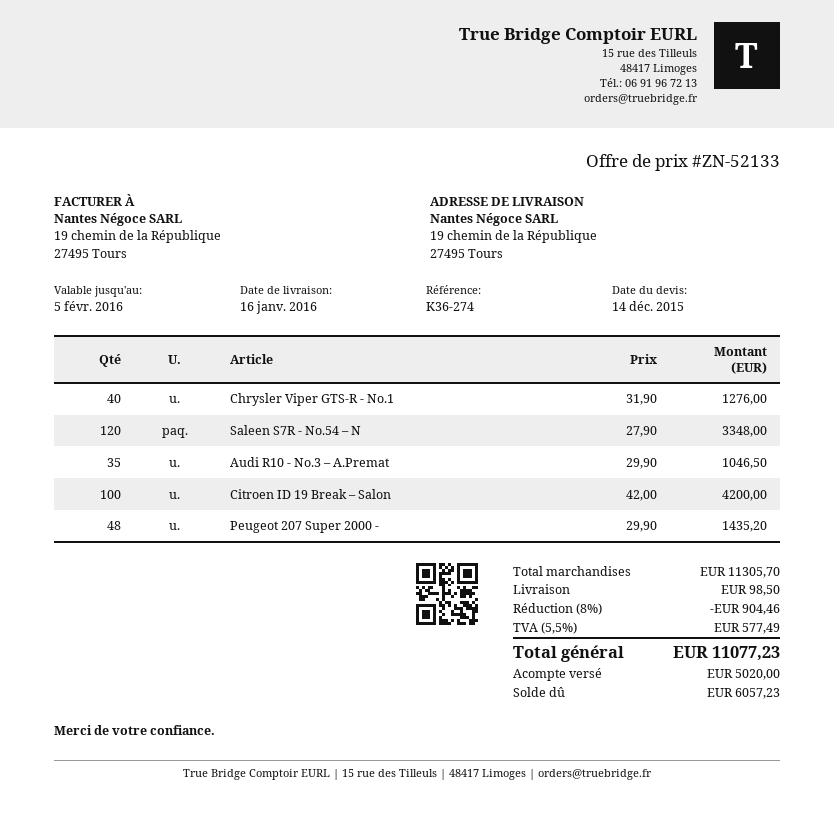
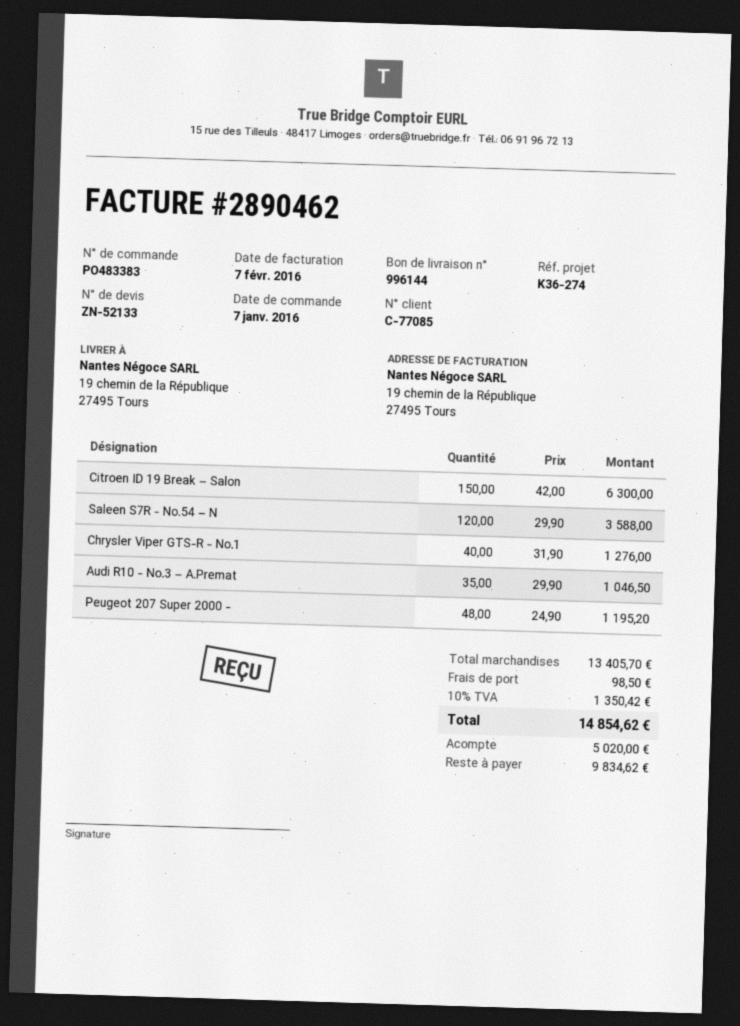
Saleen S7R - No.54 – N: 120 x 27.90 = 3348.00 -> 120 x 29.90 = 3588.00
Citroen ID 19 Break – Salon: 100 x 42.00 = 4200.00 -> 150 x 42.00 = 6300.00
Peugeot 207 Super 2000 -: 48 x 29.90 = 1435.20 -> 48 x 24.90 = 1195.20
subtotal: 11305.70 -> 13405.70
discount: 8% = 904.46 -> none
tax: 5.5% = 577.49 -> 10% = 1350.42
total: 11077.23 -> 14854.62
balance: 6057.23 -> 9834.62

